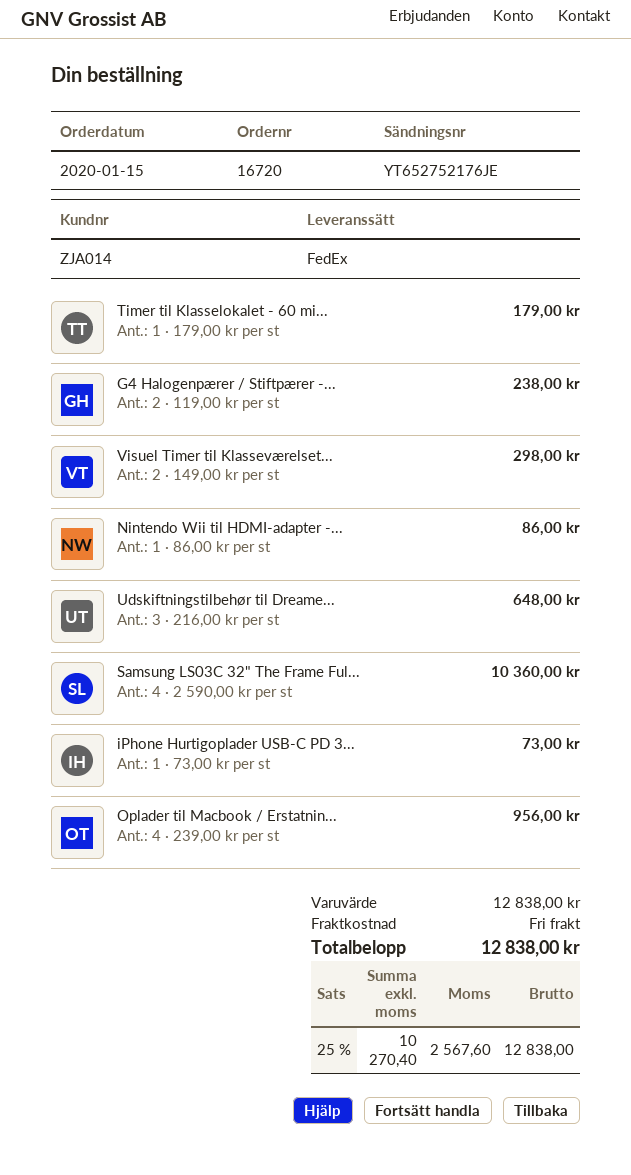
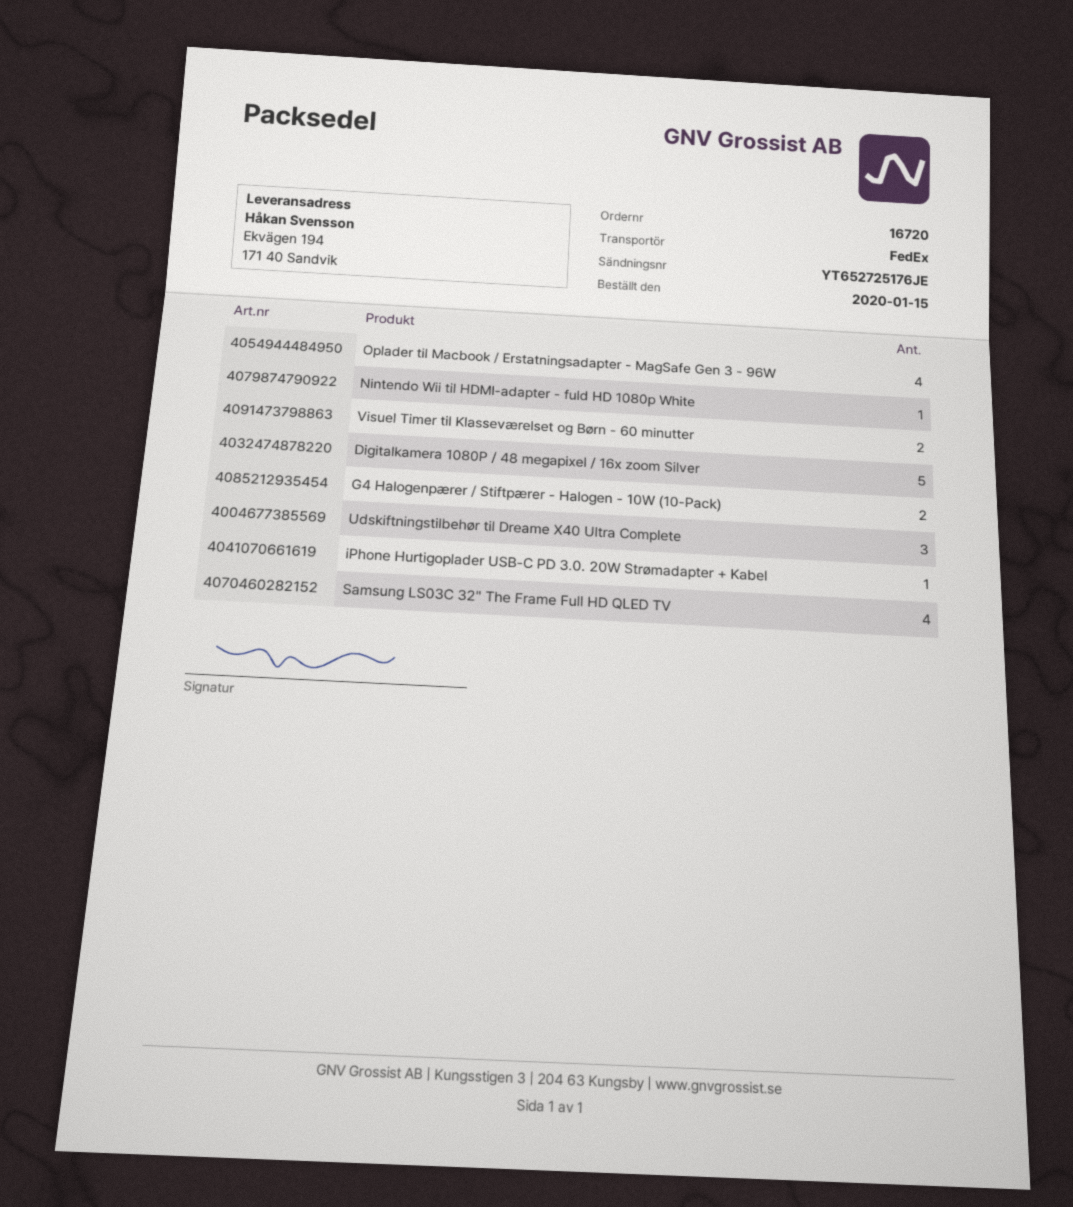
tracking number: YT652752176JE -> YT652725176JE
Timer til Klasselokalet - 60 mi...: 1 -> none
Digitalkamera 1080P / 48 megapixel / 16x zoom Silver: none -> 5

